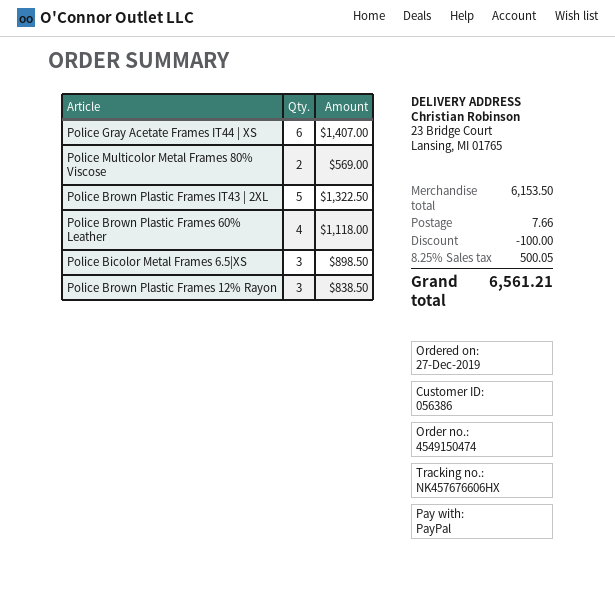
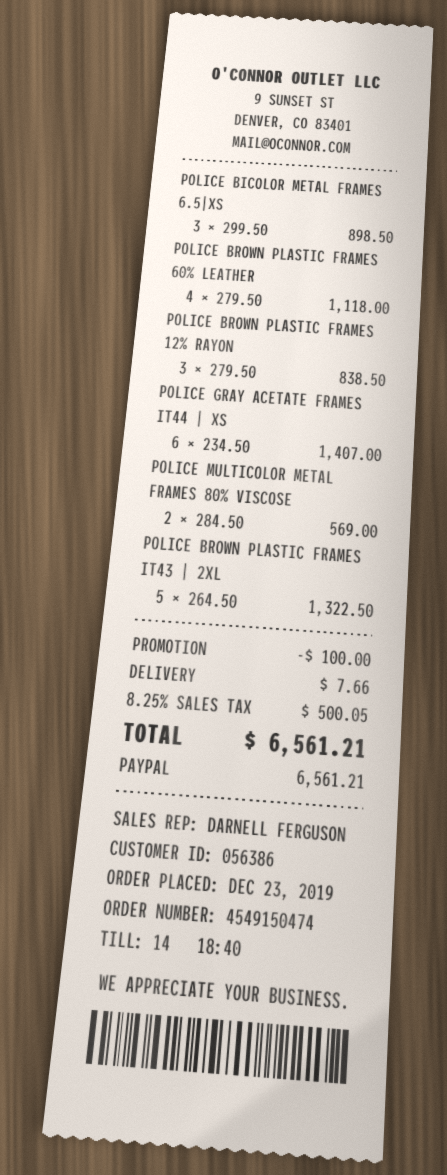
order date: 2019-12-27 -> 2019-12-23

